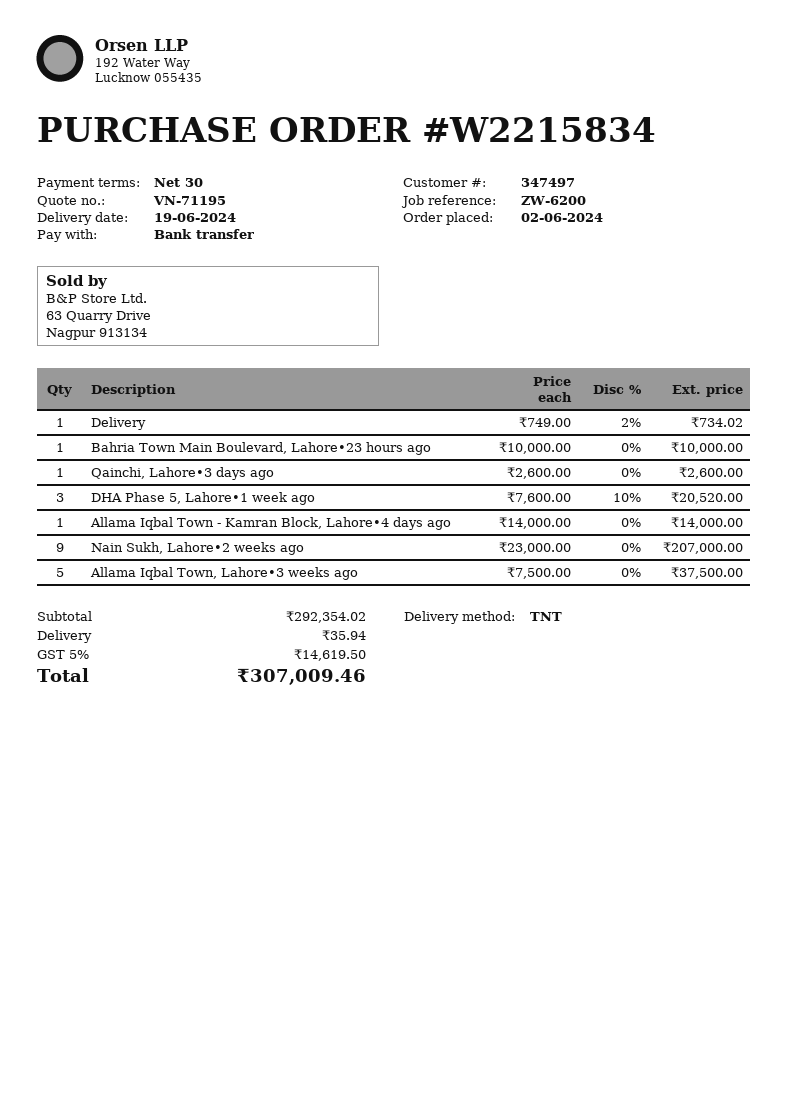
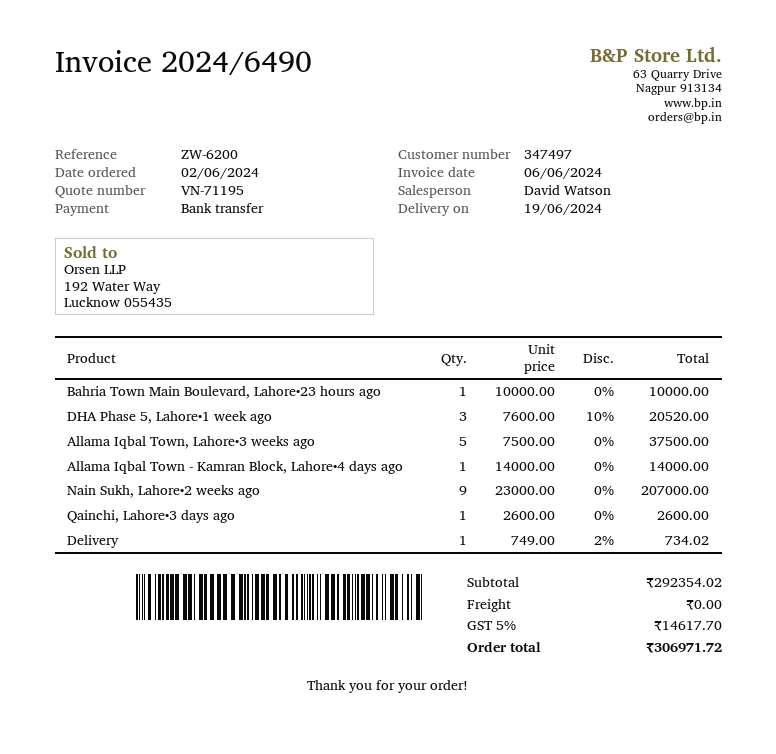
shipping: 35.94 -> 0.00
tax: 5% = 14619.50 -> 5% = 14617.70
total: 307009.46 -> 306971.72

